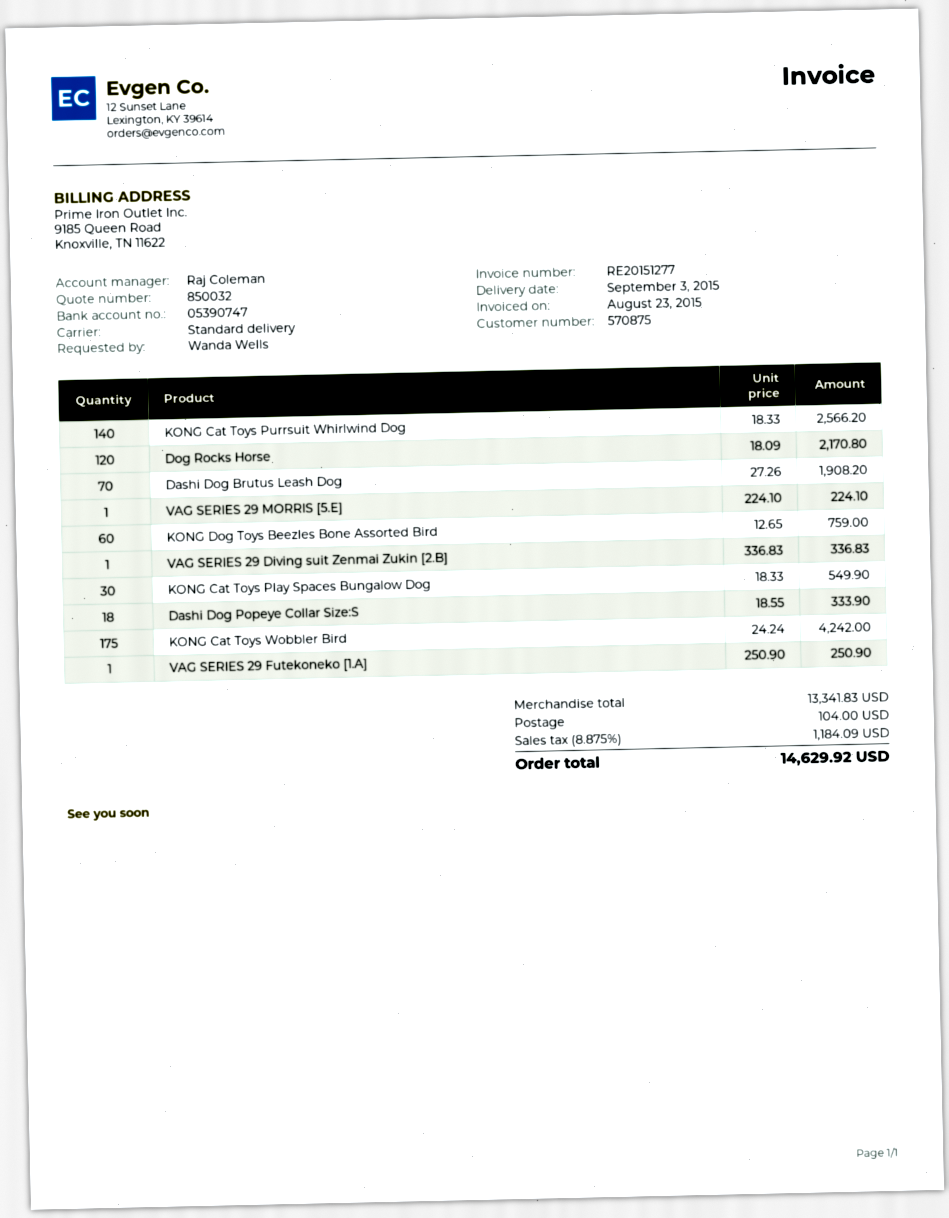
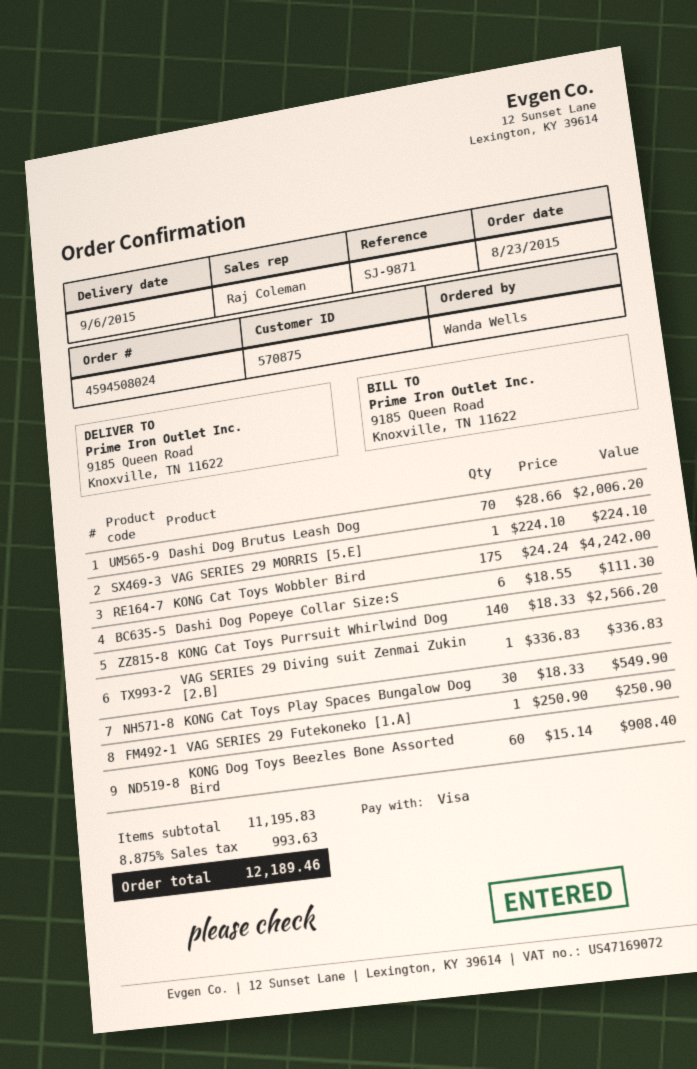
delivery date: 2015-09-03 -> 2015-09-06
Dog Rocks Horse: 120 x 18.09 = 2170.80 -> none
Dashi Dog Brutus Leash Dog: 70 x 27.26 = 1908.20 -> 70 x 28.66 = 2006.20
KONG Dog Toys Beezles Bone Assorted Bird: 60 x 12.65 = 759.00 -> 60 x 15.14 = 908.40
Dashi Dog Popeye Collar Size:S: 18 x 18.55 = 333.90 -> 6 x 18.55 = 111.30
subtotal: 13341.83 -> 11195.83
shipping: 104.00 -> none
tax: 8.875% = 1184.09 -> 8.875% = 993.63
total: 14629.92 -> 12189.46

